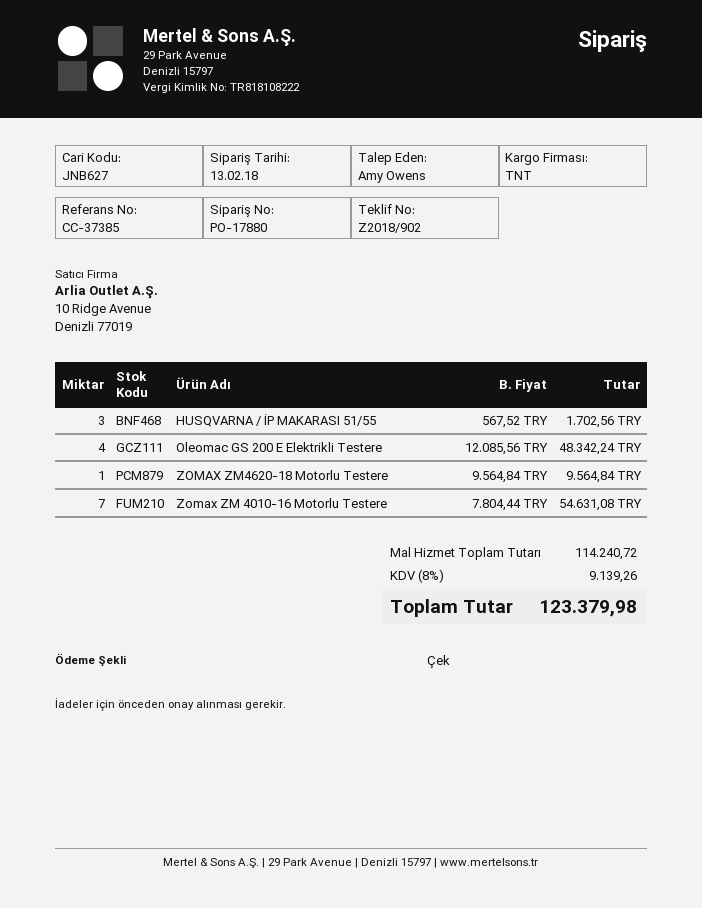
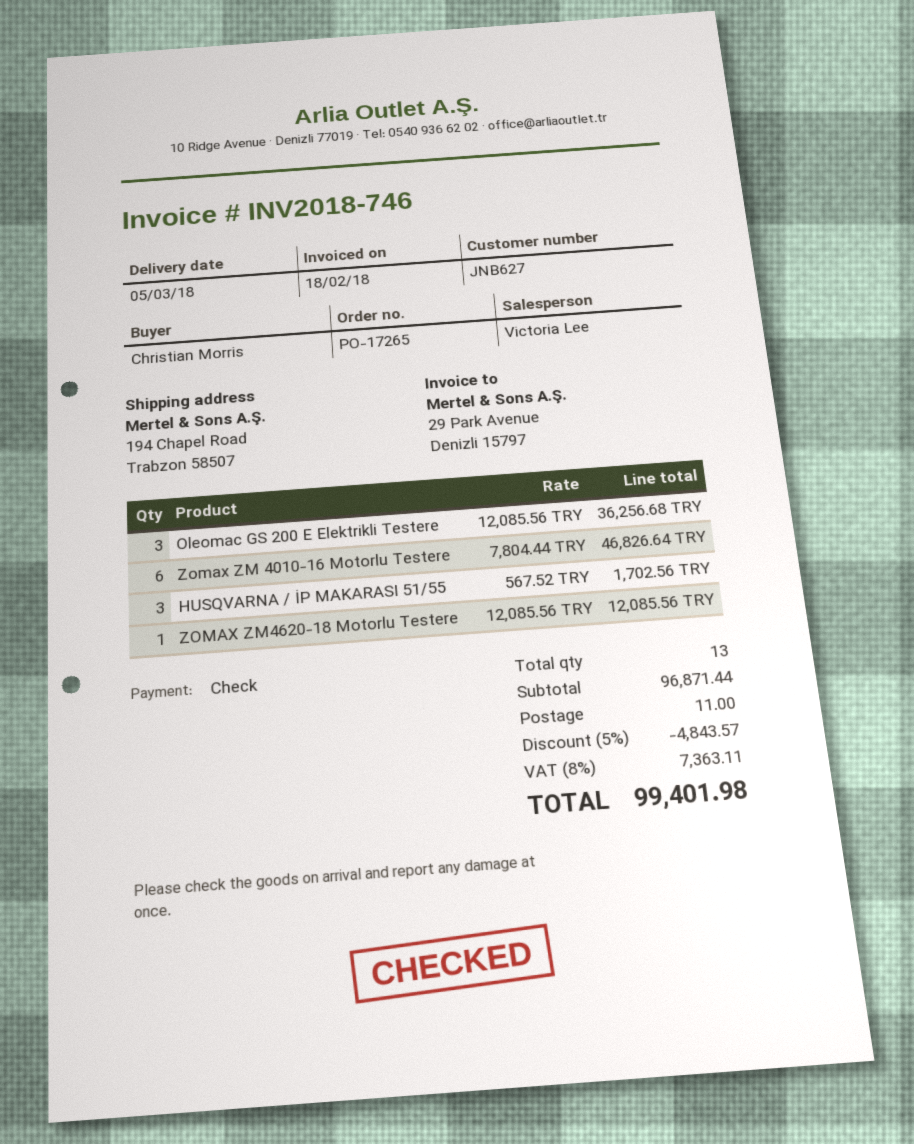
order number: PO-17880 -> PO-17265
ordered by: Amy Owens -> Christian Morris
Oleomac GS 200 E Elektrikli Testere: 4 x 12085.56 = 48342.24 -> 3 x 12085.56 = 36256.68
ZOMAX ZM4620-18 Motorlu Testere: 1 x 9564.84 = 9564.84 -> 1 x 12085.56 = 12085.56
Zomax ZM 4010-16 Motorlu Testere: 7 x 7804.44 = 54631.08 -> 6 x 7804.44 = 46826.64
subtotal: 114240.72 -> 96871.44
discount: none -> 5% = 4843.57
shipping: none -> 11.00
tax: 8% = 9139.26 -> 8% = 7363.11
total: 123379.98 -> 99401.98

